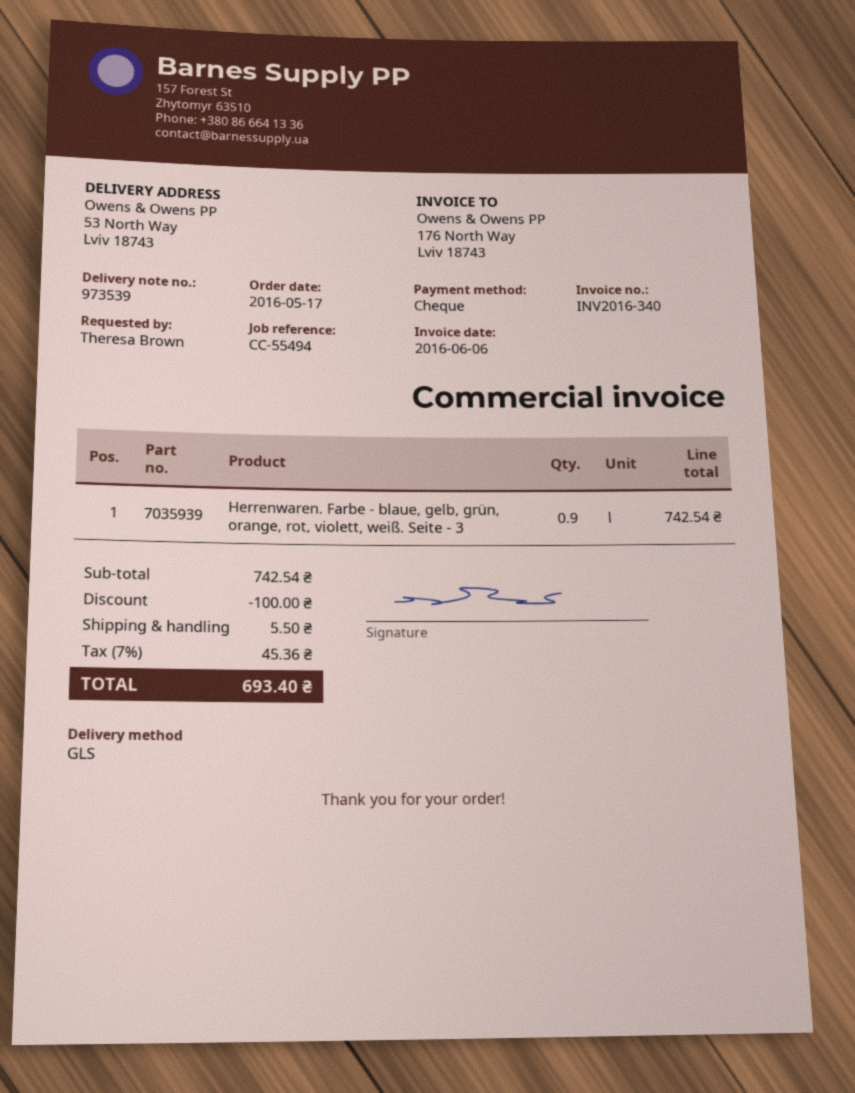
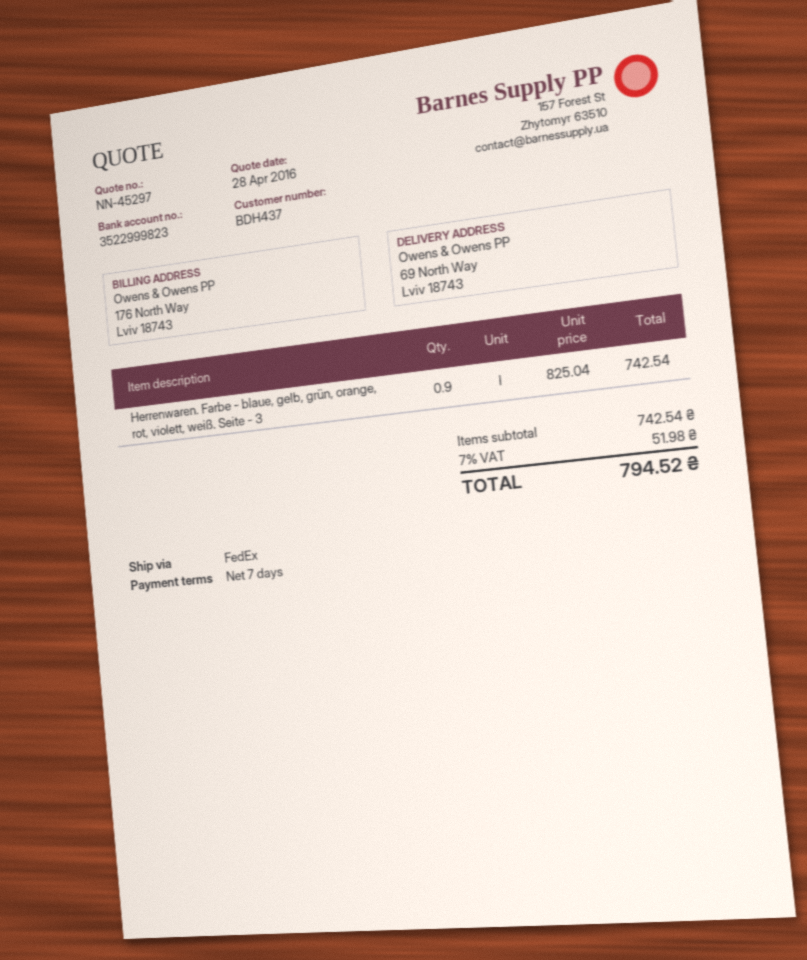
shipping method: GLS -> FedEx
ship to: 53 North Way, Lviv 18743 -> 69 North Way, Lviv 18743
discount: 100.00 -> none
shipping: 5.50 -> none
tax: 7% = 45.36 -> 7% = 51.98
total: 693.40 -> 794.52

